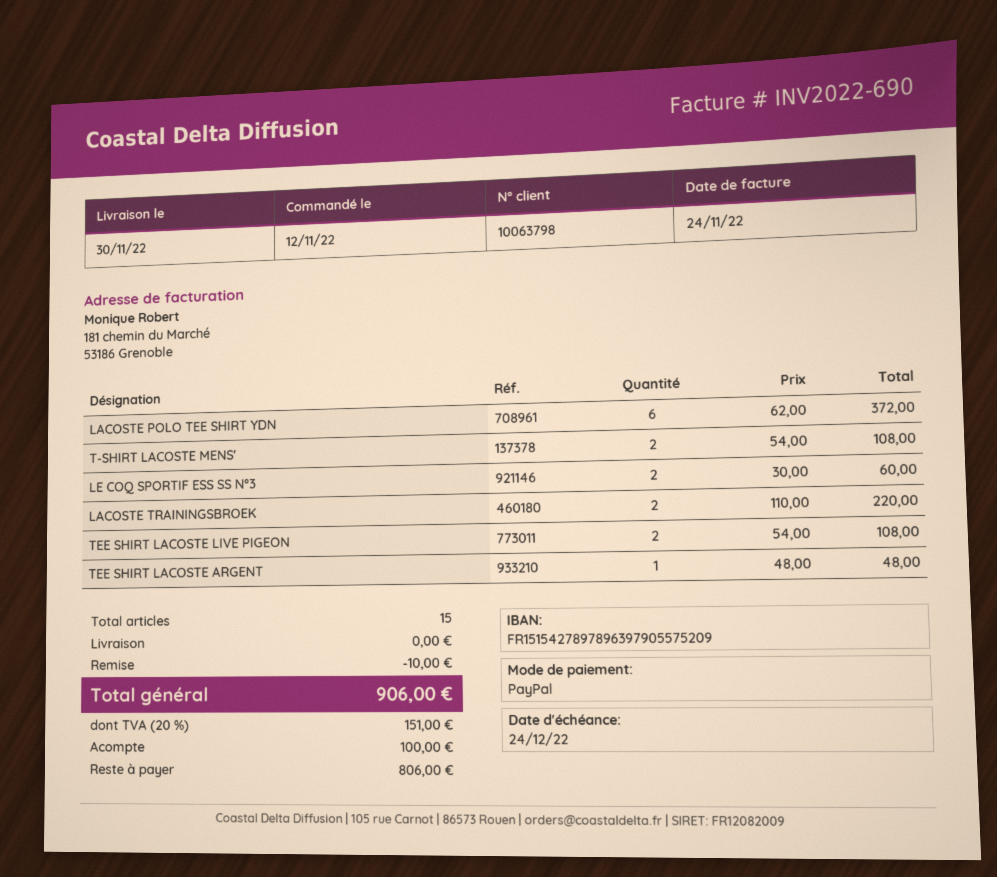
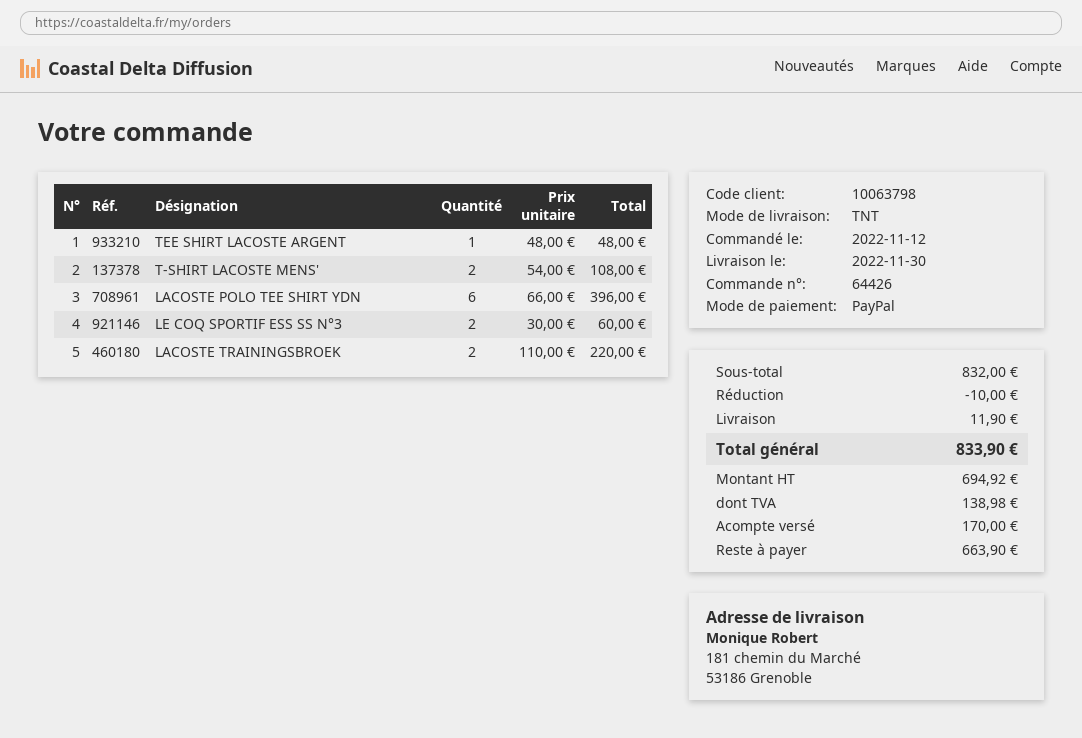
LACOSTE POLO TEE SHIRT YDN: 6 x 62.00 = 372.00 -> 6 x 66.00 = 396.00
TEE SHIRT LACOSTE LIVE PIGEON: 2 x 54.00 = 108.00 -> none
shipping: 0.00 -> 11.90
tax: 151.00 -> 138.98
total: 906.00 -> 833.90
deposit: 100.00 -> 170.00
balance: 806.00 -> 663.90

